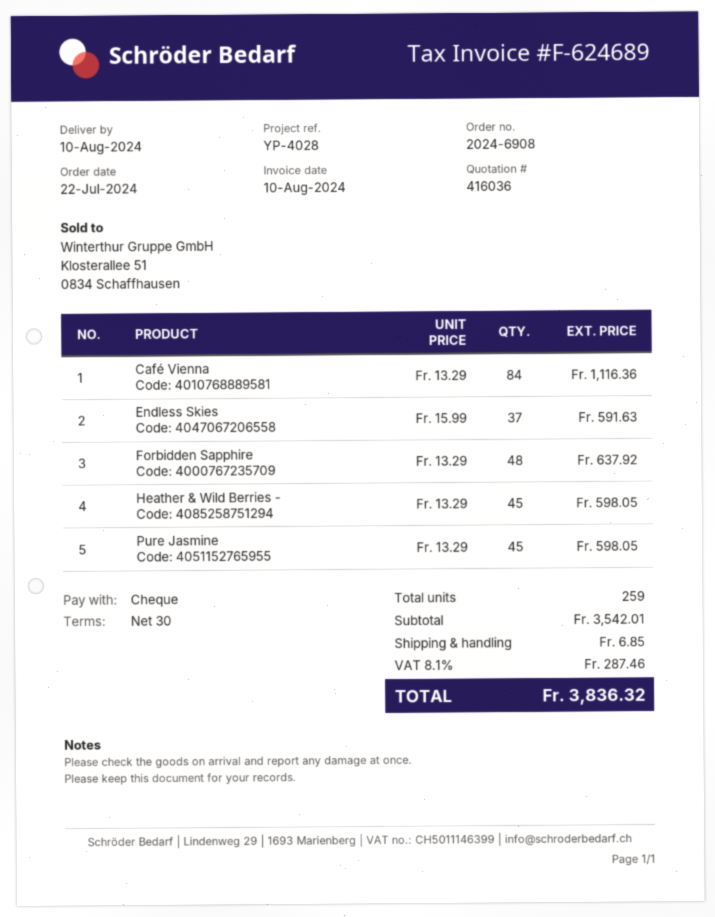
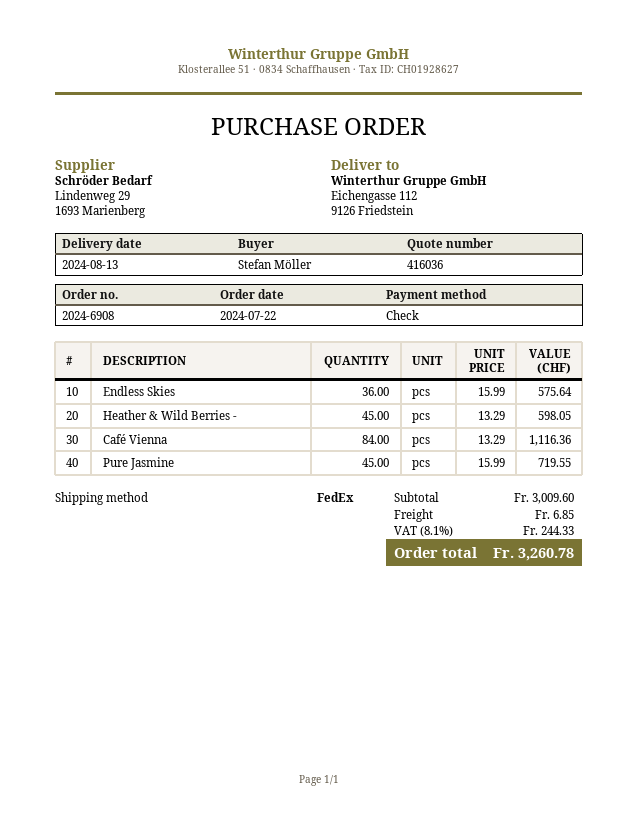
delivery date: 2024-08-10 -> 2024-08-13
Endless Skies: 37 x 15.99 = 591.63 -> 36 x 15.99 = 575.64
Forbidden Sapphire: 48 x 13.29 = 637.92 -> none
Pure Jasmine: 45 x 13.29 = 598.05 -> 45 x 15.99 = 719.55
subtotal: 3542.01 -> 3009.60
tax: 8.1% = 287.46 -> 8.1% = 244.33
total: 3836.32 -> 3260.78

